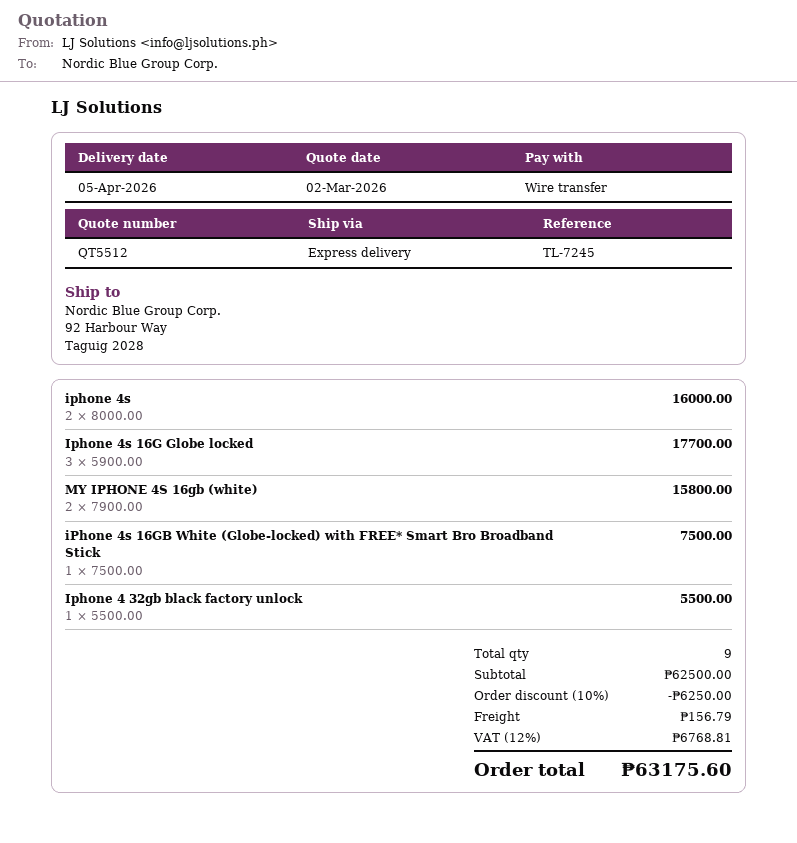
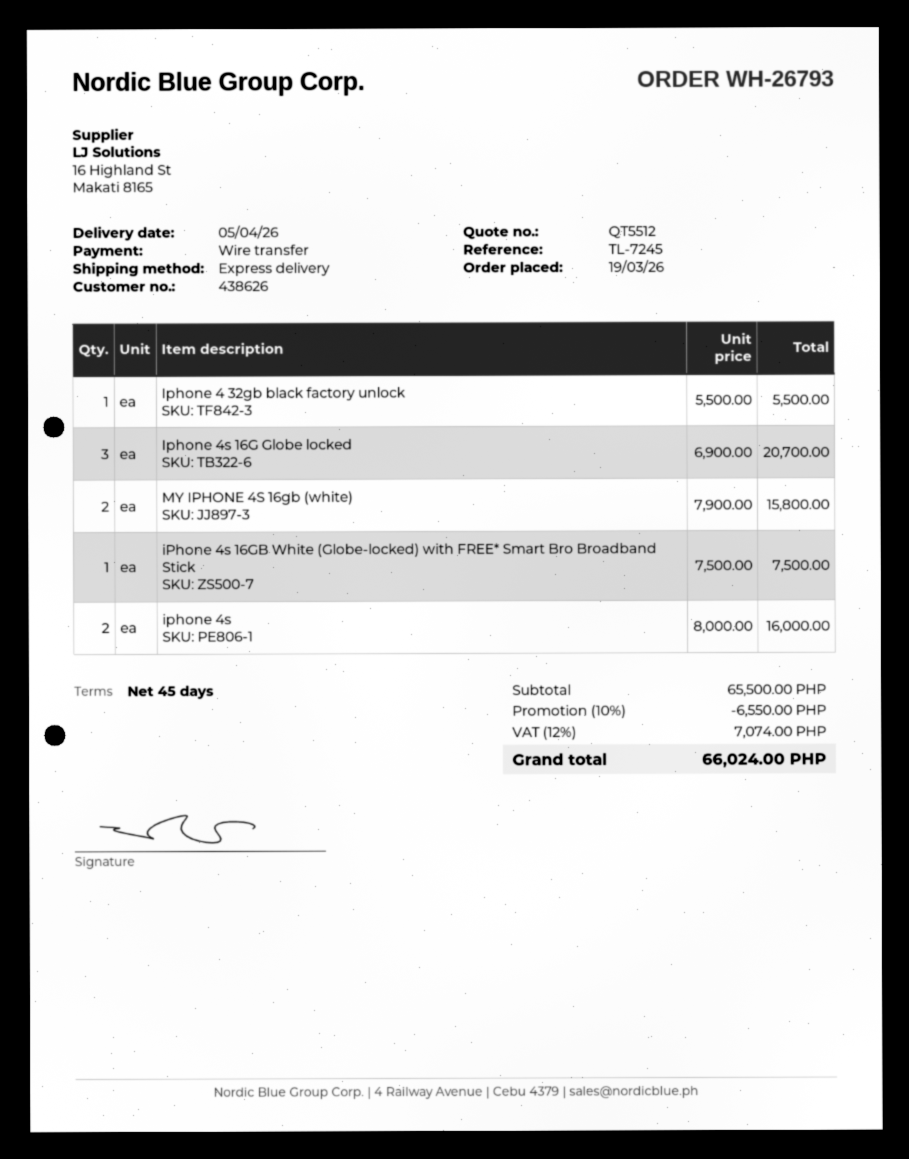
Iphone 4s 16G Globe locked: 3 x 5900.00 = 17700.00 -> 3 x 6900.00 = 20700.00
subtotal: 62500.00 -> 65500.00
discount: 10% = 6250.00 -> 10% = 6550.00
shipping: 156.79 -> none
tax: 12% = 6768.81 -> 12% = 7074.00
total: 63175.60 -> 66024.00

